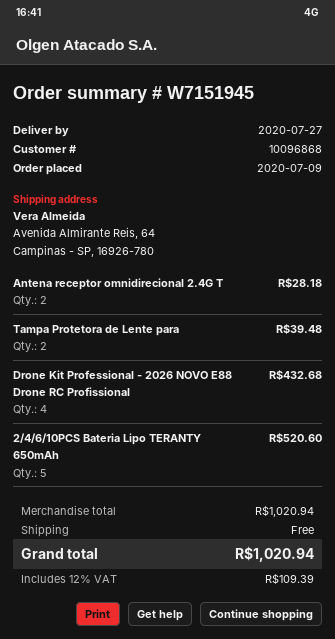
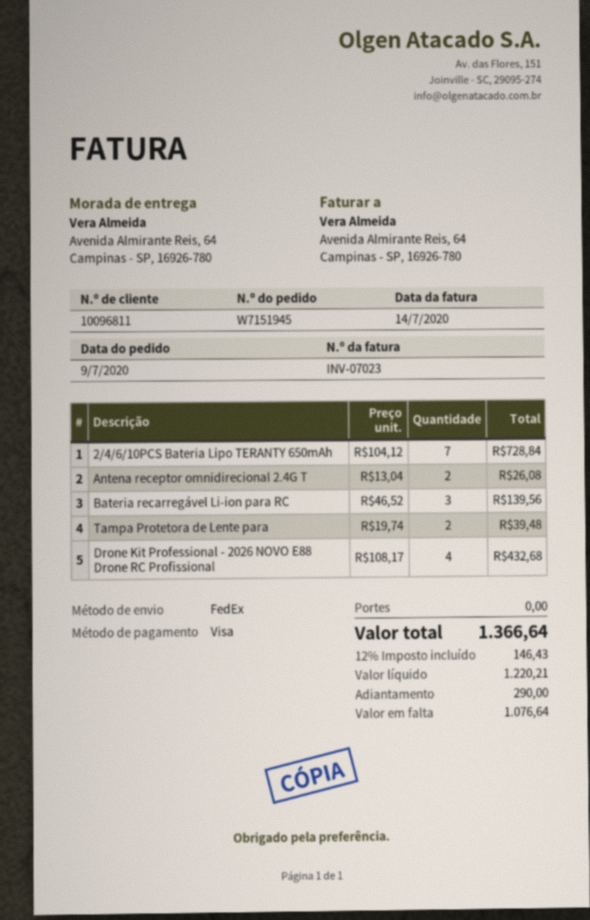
customer number: 10096868 -> 10096811
Antena receptor omnidirecional 2.4G T: 2 for 28.18 -> 2 for 26.08
2/4/6/10PCS Bateria Lipo TERANTY 650mAh: 5 for 520.60 -> 7 for 728.84
Bateria recarregável Li-ion para RC: none -> 3 for 139.56
tax: 12% = 109.39 -> 12% = 146.43
total: 1020.94 -> 1366.64

